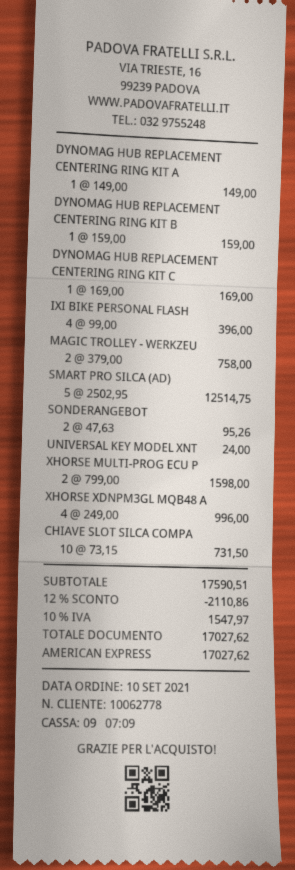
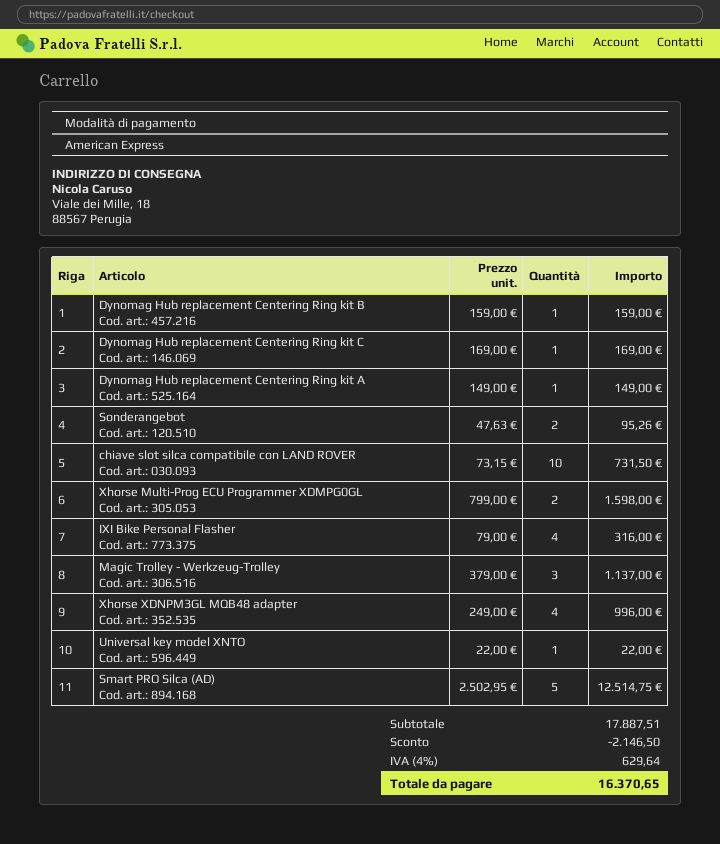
IXI BIKE PERSONAL FLASH: 4 x 99.00 = 396.00 -> 4 x 79.00 = 316.00
MAGIC TROLLEY - WERKZEU: 2 x 379.00 = 758.00 -> 3 x 379.00 = 1137.00
UNIVERSAL KEY MODEL XNT: 1 x 24.00 = 24.00 -> 1 x 22.00 = 22.00
subtotal: 17590.51 -> 17887.51
discount: 2110.86 -> 2146.50
tax: 10% = 1547.97 -> 4% = 629.64
total: 17027.62 -> 16370.65

